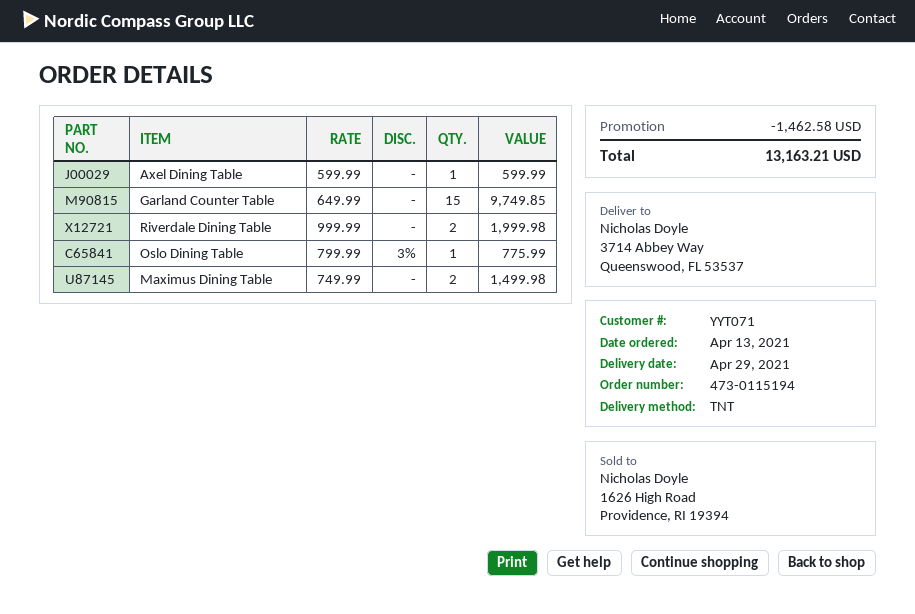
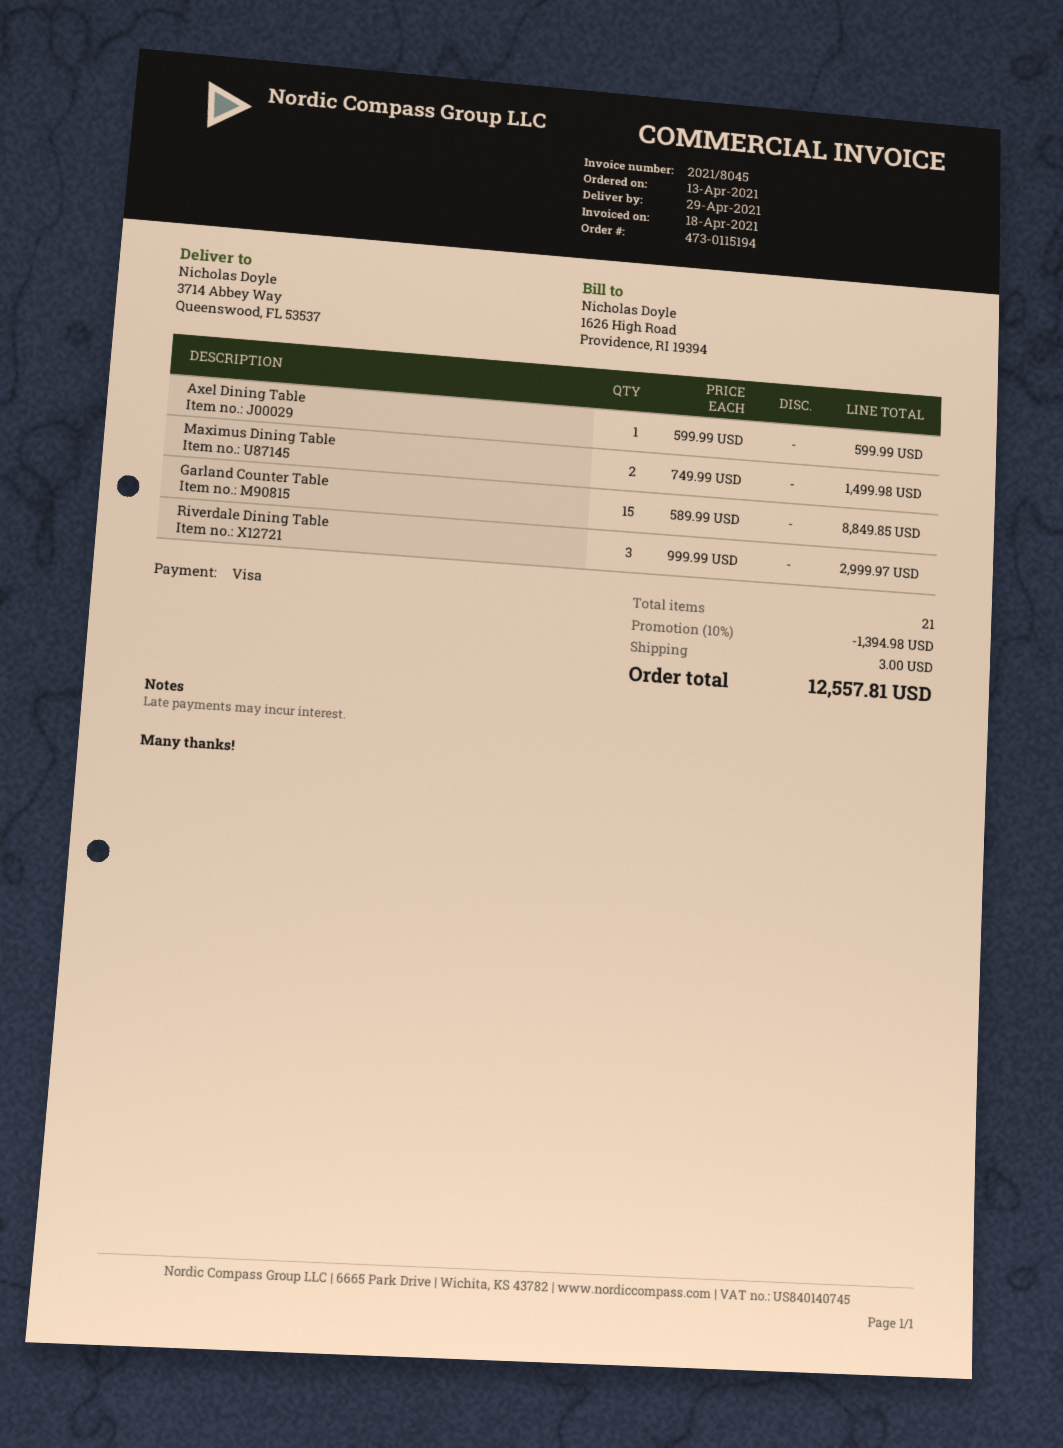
Garland Counter Table: 15 x 649.99 = 9749.85 -> 15 x 589.99 = 8849.85
Riverdale Dining Table: 2 x 999.99 = 1999.98 -> 3 x 999.99 = 2999.97
Oslo Dining Table: 1 x 799.99 - 3% = 775.99 -> none
discount: 1462.58 -> 1394.98
shipping: none -> 3.00
total: 13163.21 -> 12557.81

